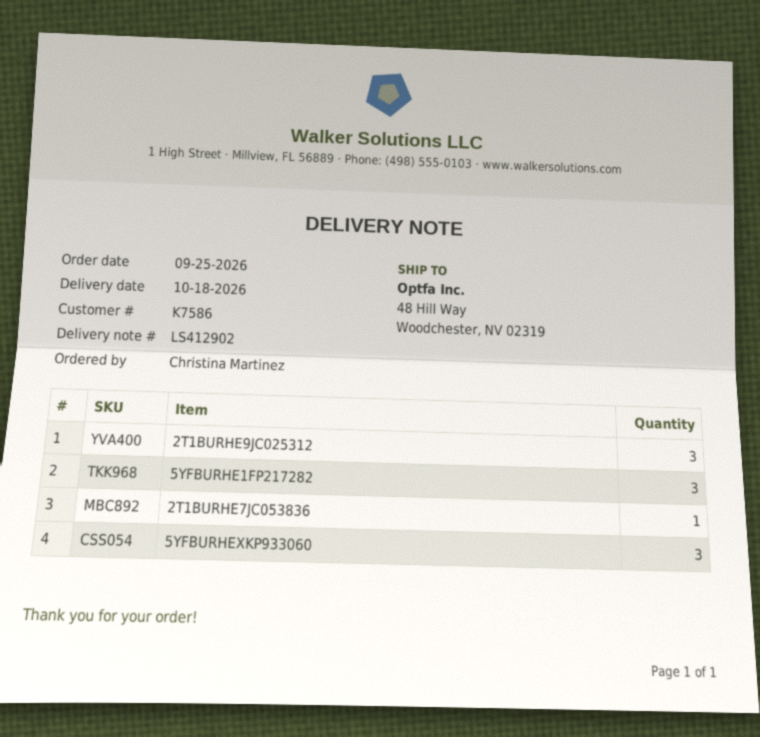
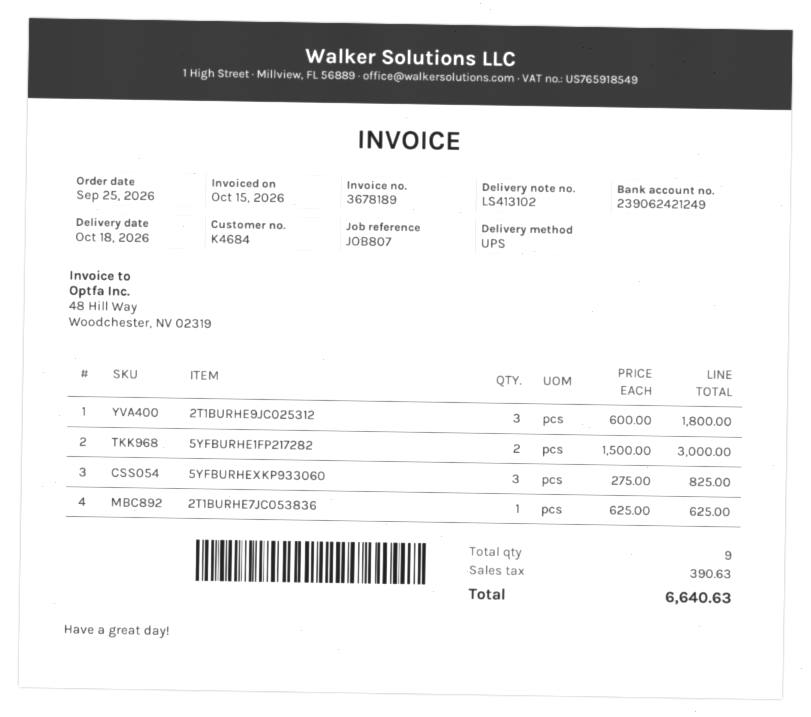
delivery note number: LS412902 -> LS413102
customer number: K7586 -> K4684
5YFBURHE1FP217282: 3 -> 2

